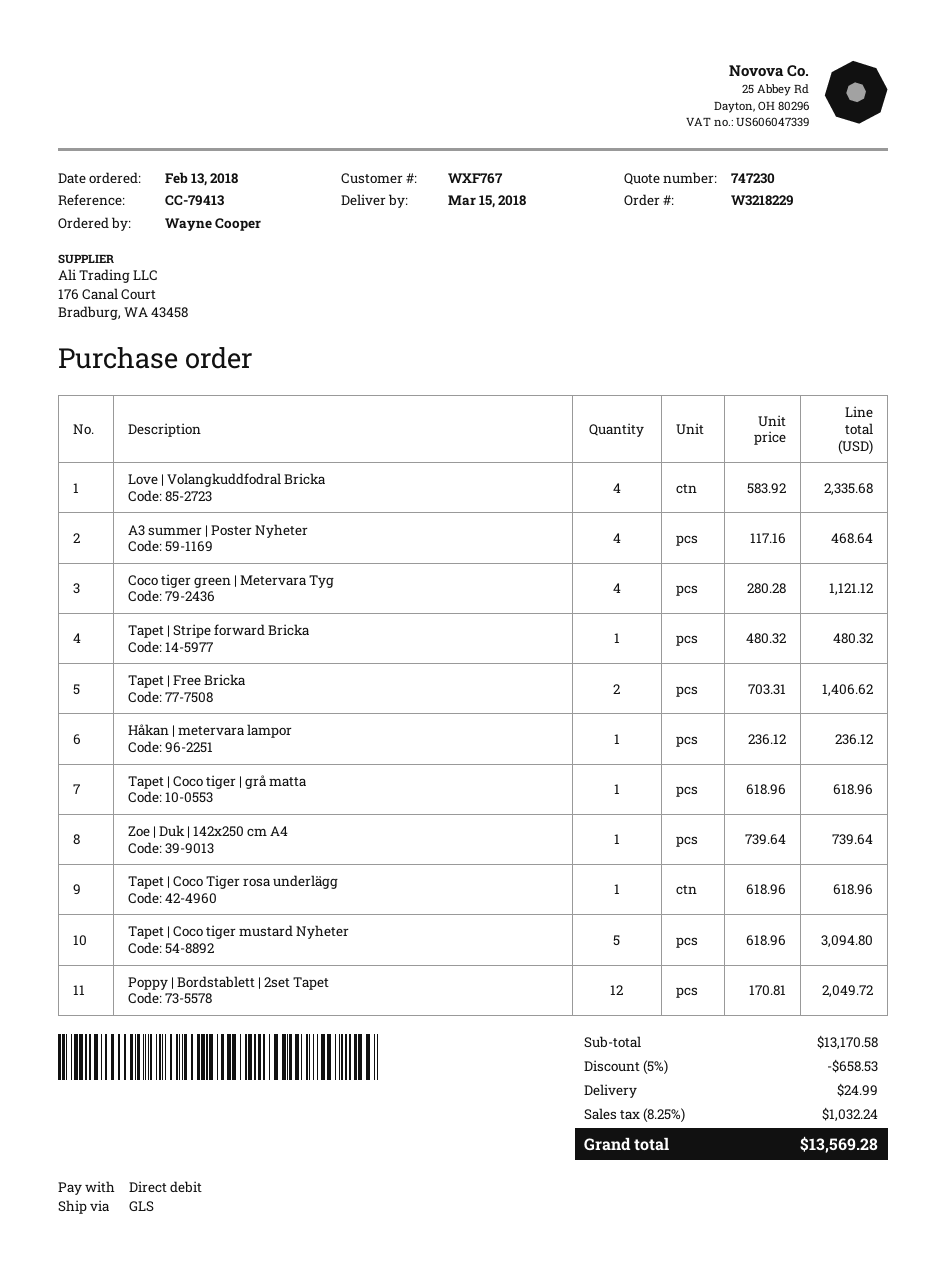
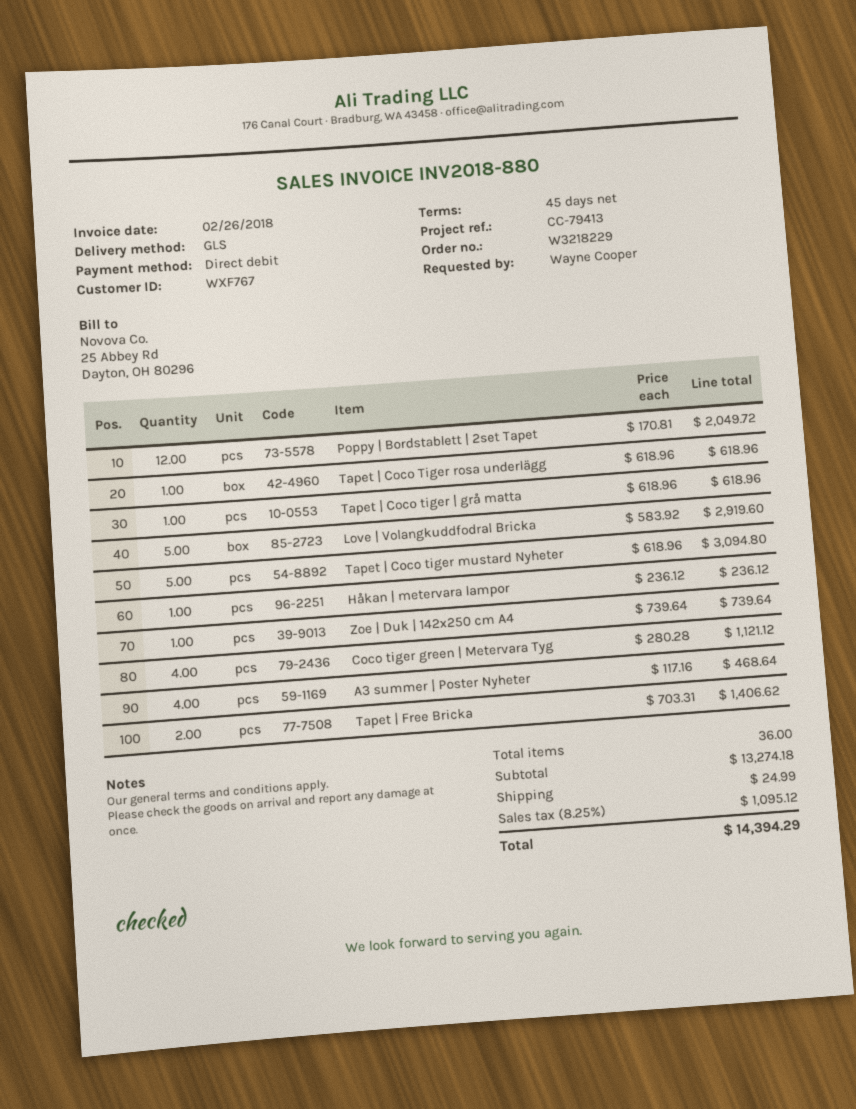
Love | Volangkuddfodral Bricka: 4 x 583.92 = 2335.68 -> 5 x 583.92 = 2919.60
Tapet | Stripe forward Bricka: 1 x 480.32 = 480.32 -> none
subtotal: 13170.58 -> 13274.18
discount: 5% = 658.53 -> none
tax: 8.25% = 1032.24 -> 8.25% = 1095.12
total: 13569.28 -> 14394.29

